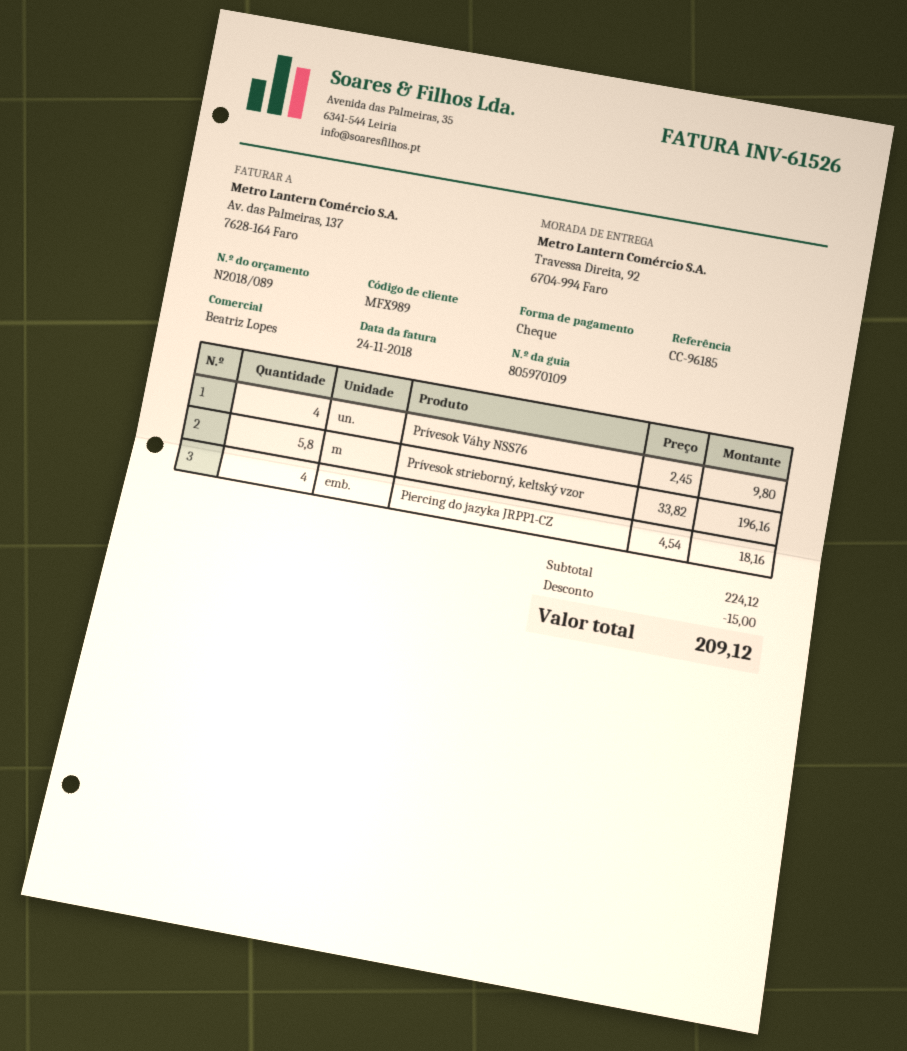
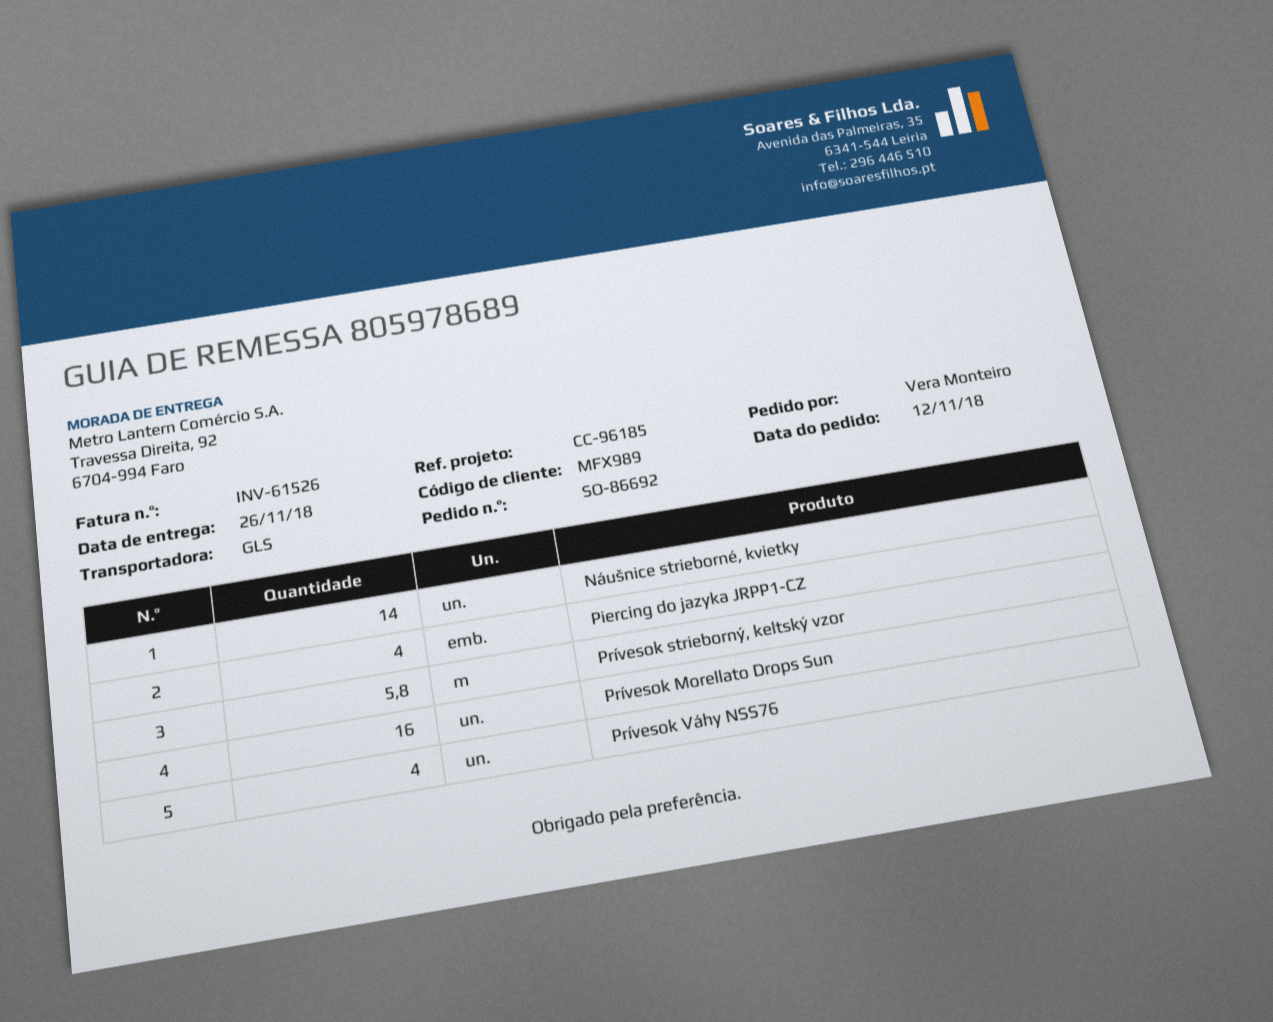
delivery note number: 805970109 -> 805978689
Náušnice strieborné, kvietky: none -> 14
Prívesok Morellato Drops Sun: none -> 16

